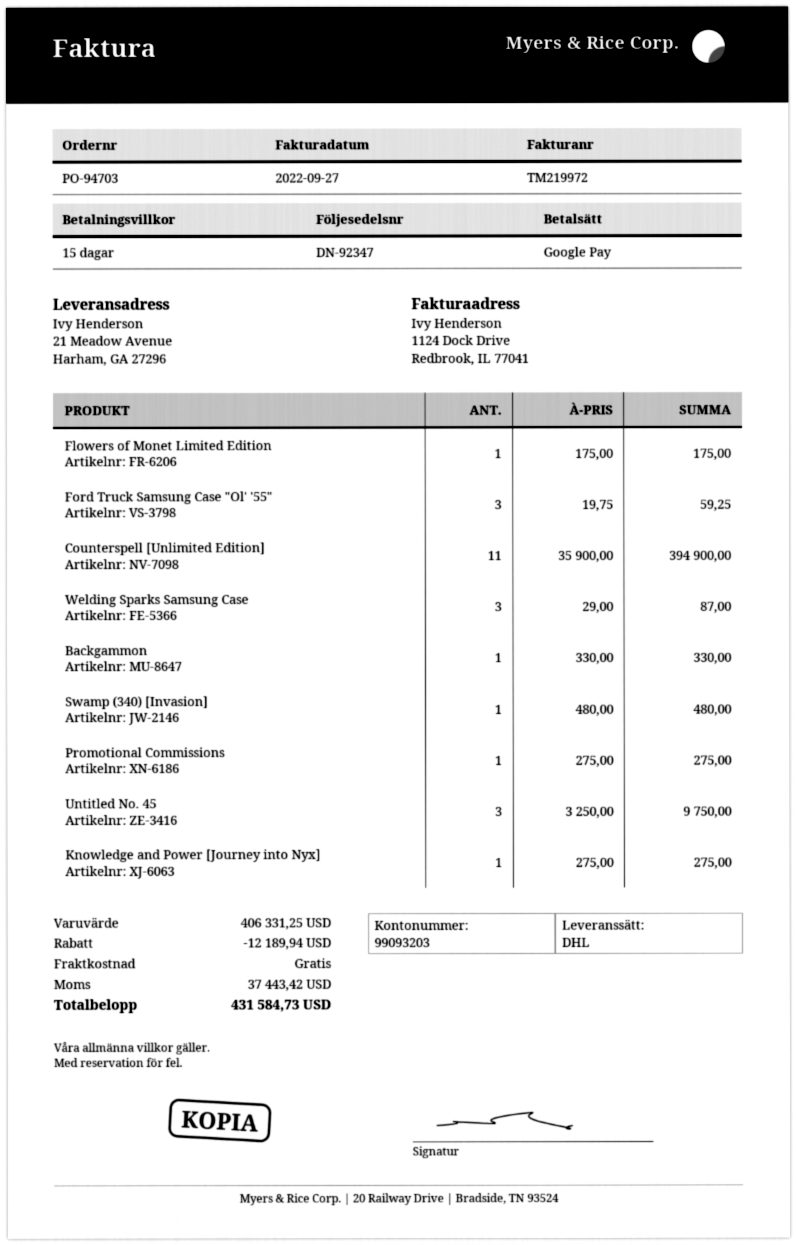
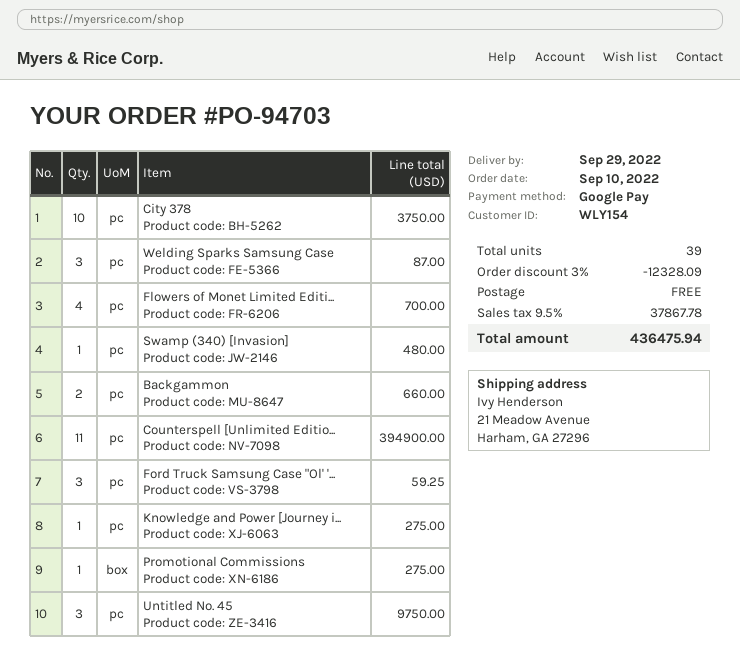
Flowers of Monet Limited Edition: 1 for 175.00 -> 4 for 700.00
Backgammon: 1 for 330.00 -> 2 for 660.00
City 378: none -> 10 for 3750.00
discount: 12189.94 -> 12328.09
tax: 37443.42 -> 37867.78
total: 431584.73 -> 436475.94

